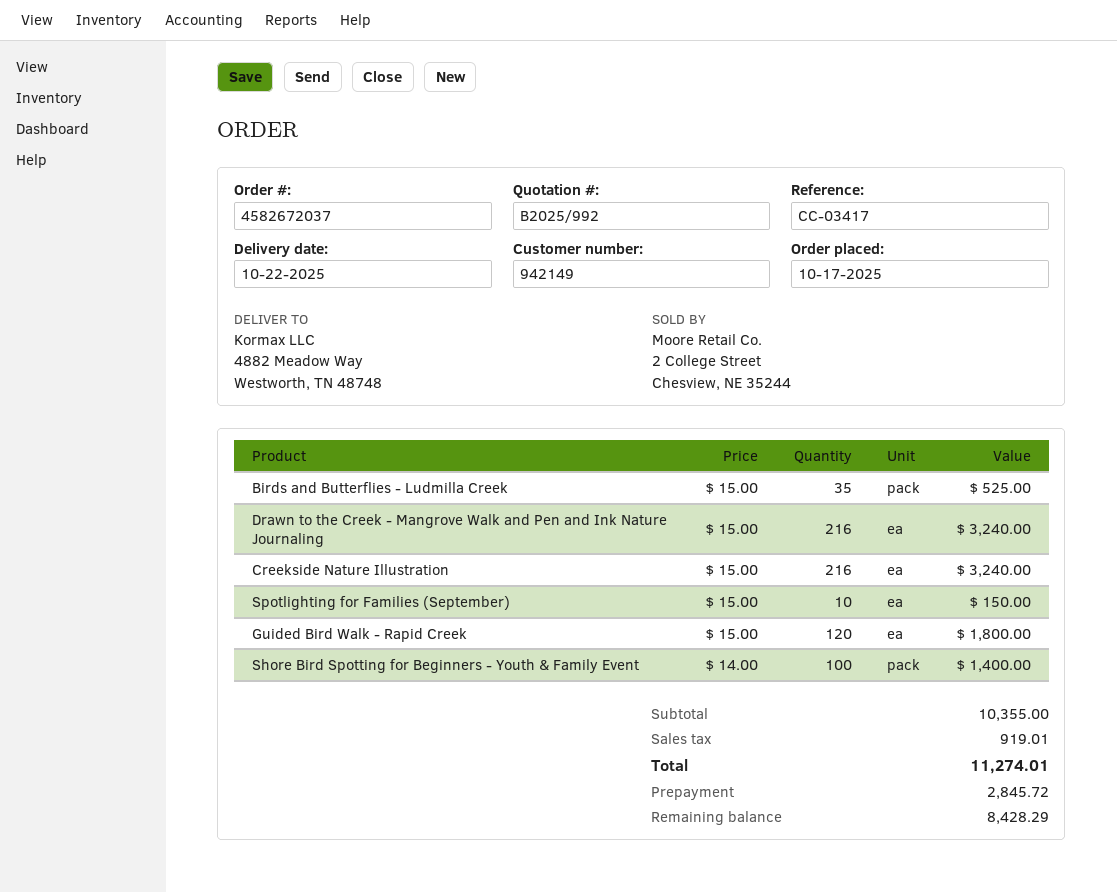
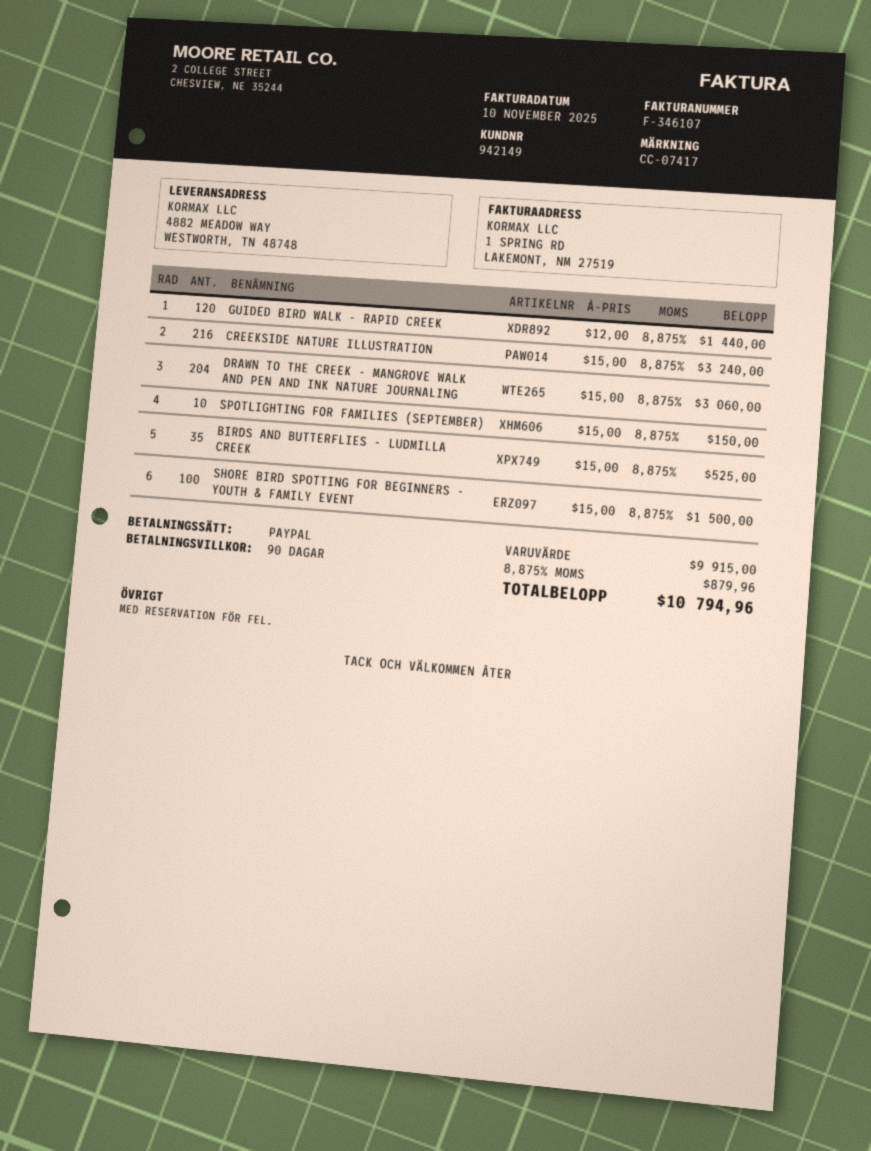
reference: CC-03417 -> CC-07417
Drawn to the Creek - Mangrove Walk and Pen and Ink Nature Journaling: 216 x 15.00 = 3240.00 -> 204 x 15.00 = 3060.00
Guided Bird Walk - Rapid Creek: 120 x 15.00 = 1800.00 -> 120 x 12.00 = 1440.00
Shore Bird Spotting for Beginners - Youth & Family Event: 100 x 14.00 = 1400.00 -> 100 x 15.00 = 1500.00
subtotal: 10355.00 -> 9915.00
tax: 919.01 -> 879.96
total: 11274.01 -> 10794.96

